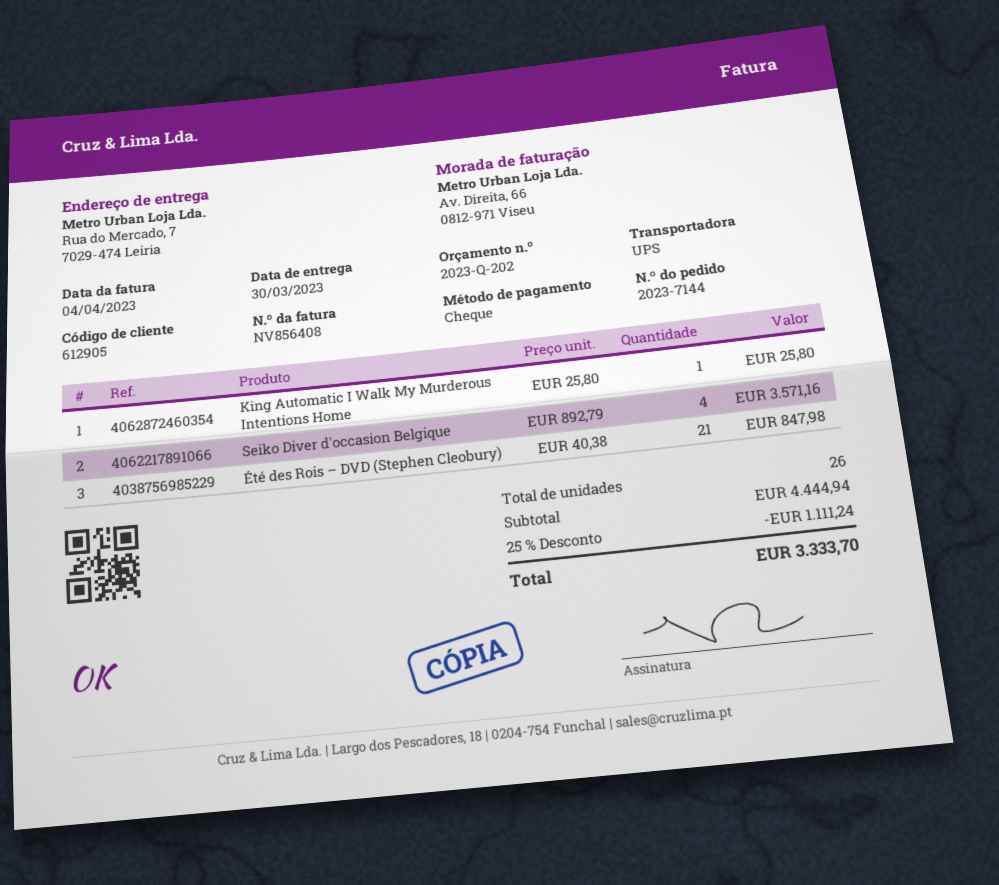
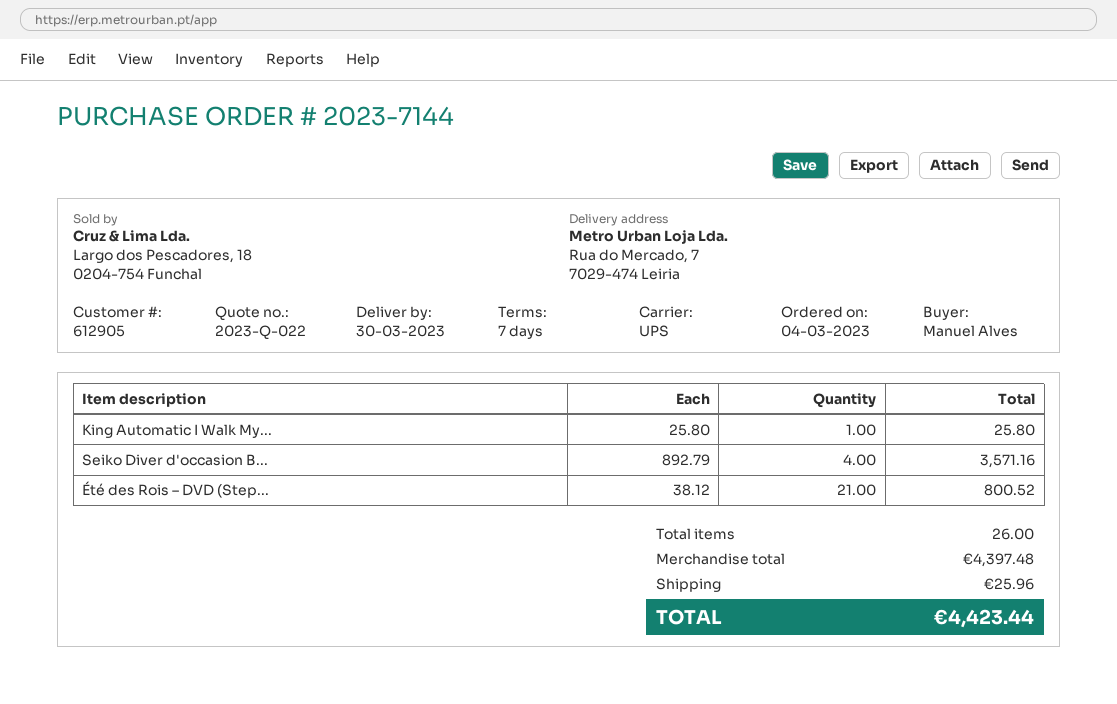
quote number: 2023-Q-202 -> 2023-Q-022
Été des Rois – DVD (Stephen Cleobury): 21 x 40.38 = 847.98 -> 21 x 38.12 = 800.52
subtotal: 4444.94 -> 4397.48
discount: 25% = 1111.24 -> none
shipping: none -> 25.96
total: 3333.70 -> 4423.44

